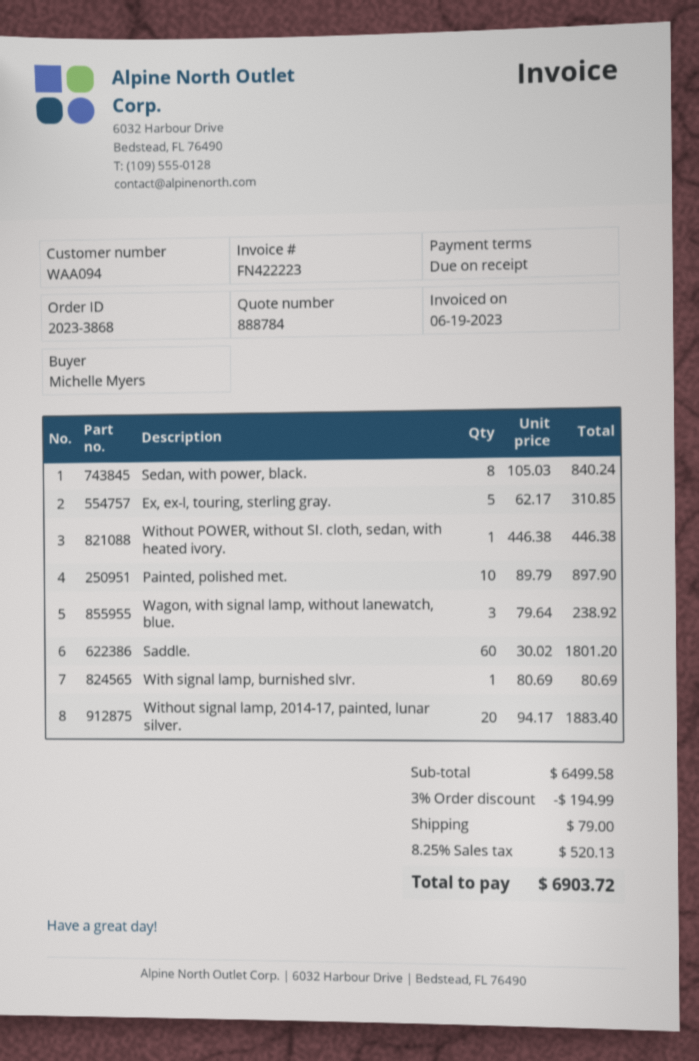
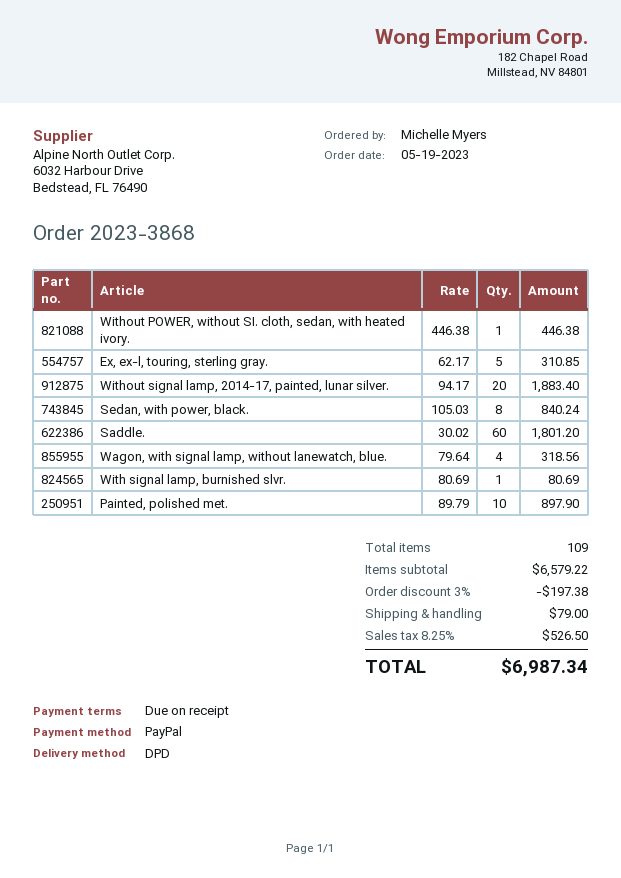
Wagon, with signal lamp, without lanewatch, blue.: 3 x 79.64 = 238.92 -> 4 x 79.64 = 318.56
subtotal: 6499.58 -> 6579.22
discount: 3% = 194.99 -> 3% = 197.38
tax: 8.25% = 520.13 -> 8.25% = 526.50
total: 6903.72 -> 6987.34

